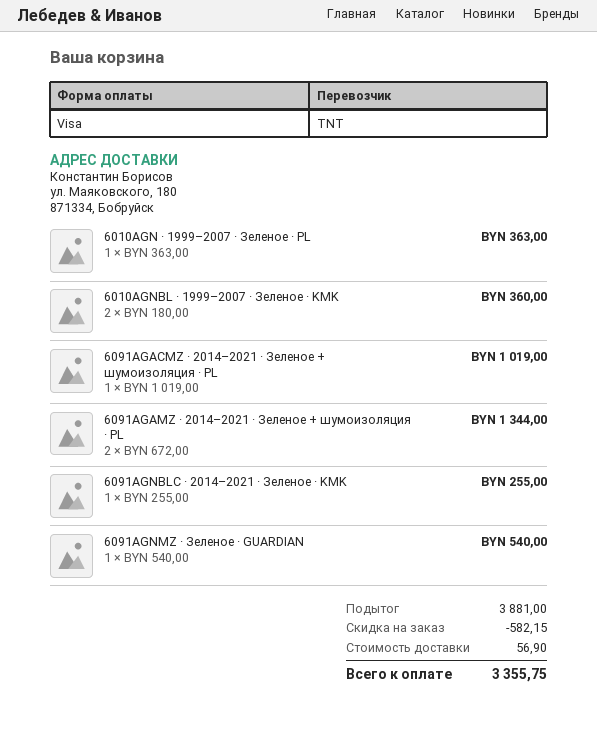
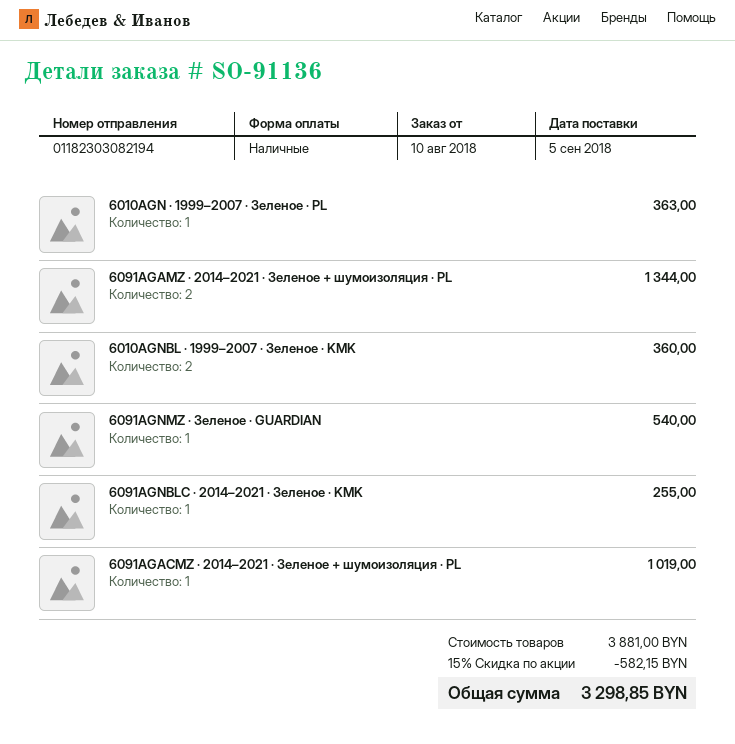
payment method: Visa -> cash
shipping: 56.90 -> none
total: 3355.75 -> 3298.85

